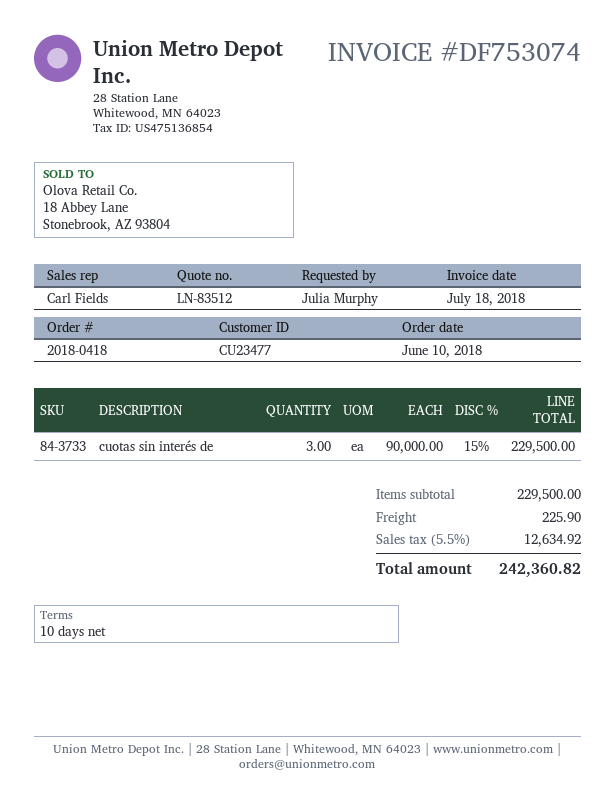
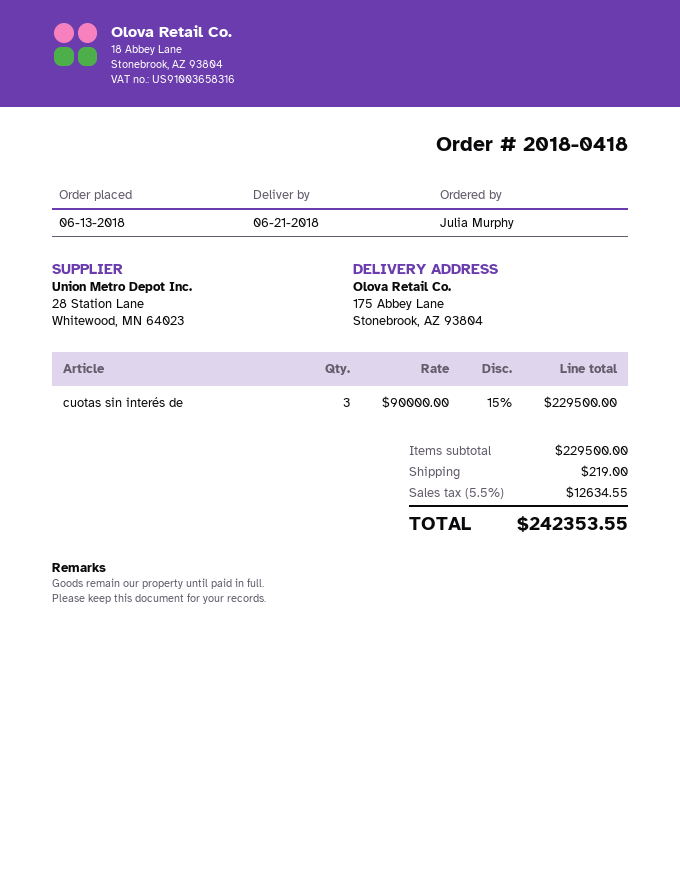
order date: 2018-06-10 -> 2018-06-13
shipping: 225.90 -> 219.00
tax: 5.5% = 12634.92 -> 5.5% = 12634.55
total: 242360.82 -> 242353.55

